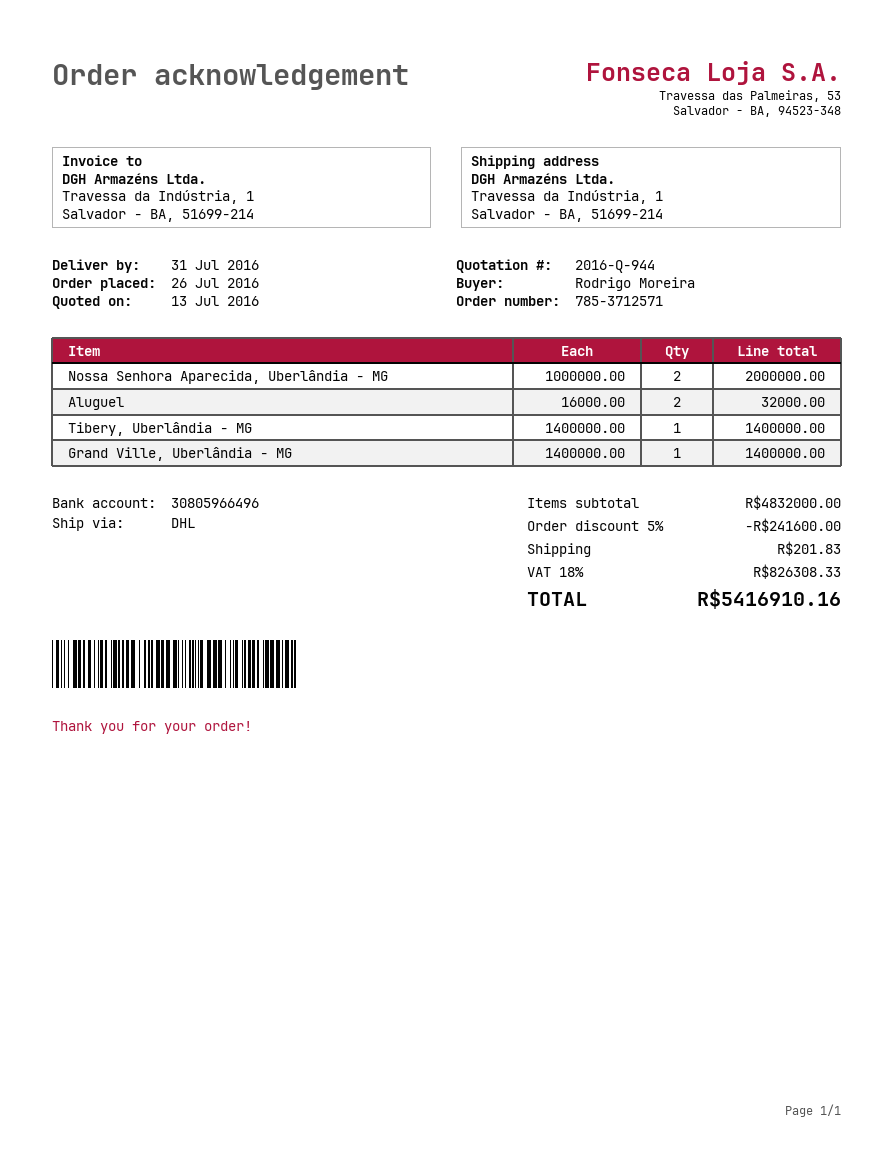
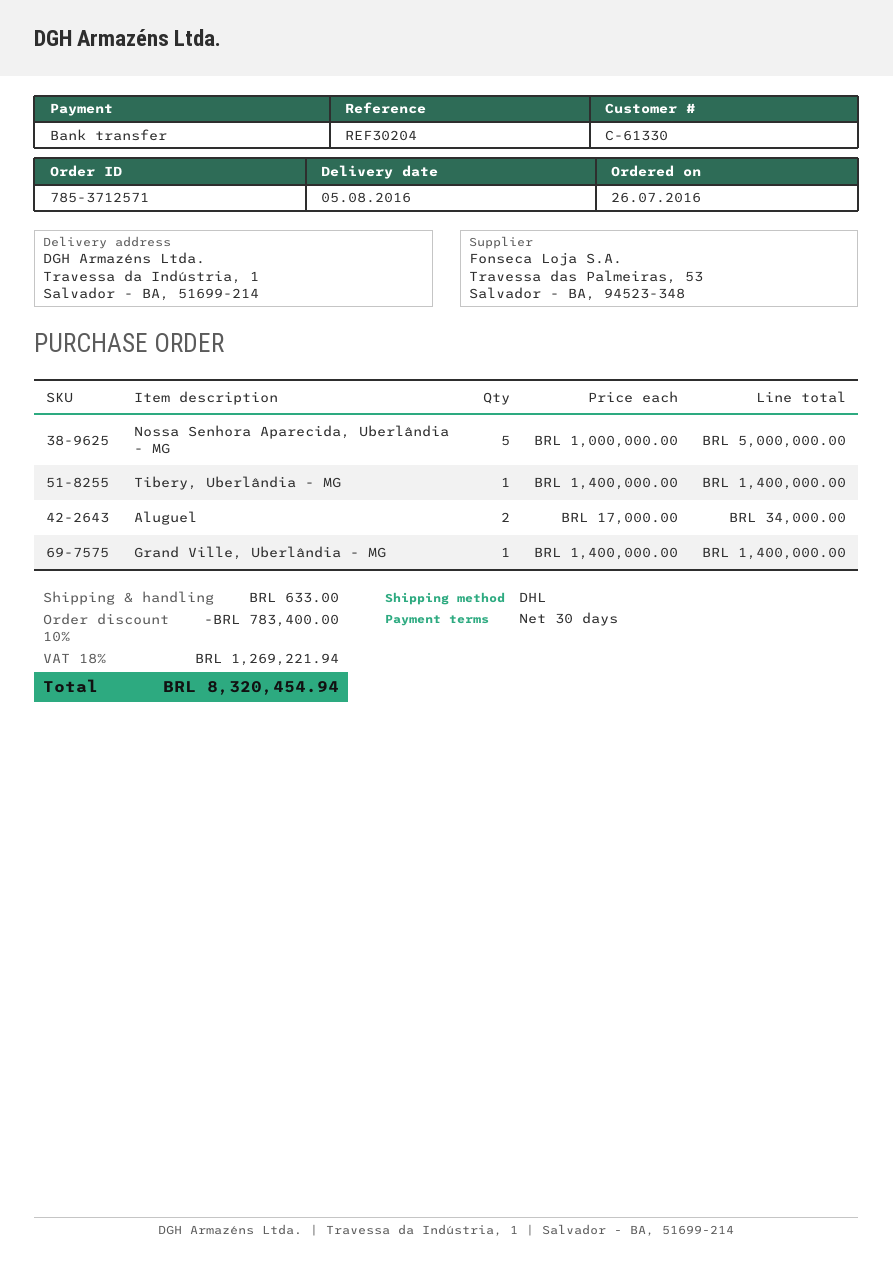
delivery date: 2016-07-31 -> 2016-08-05
Nossa Senhora Aparecida, Uberlândia - MG: 2 x 1000000.00 = 2000000.00 -> 5 x 1000000.00 = 5000000.00
Aluguel: 2 x 16000.00 = 32000.00 -> 2 x 17000.00 = 34000.00
discount: 5% = 241600.00 -> 10% = 783400.00
shipping: 201.83 -> 633.00
tax: 18% = 826308.33 -> 18% = 1269221.94
total: 5416910.16 -> 8320454.94

